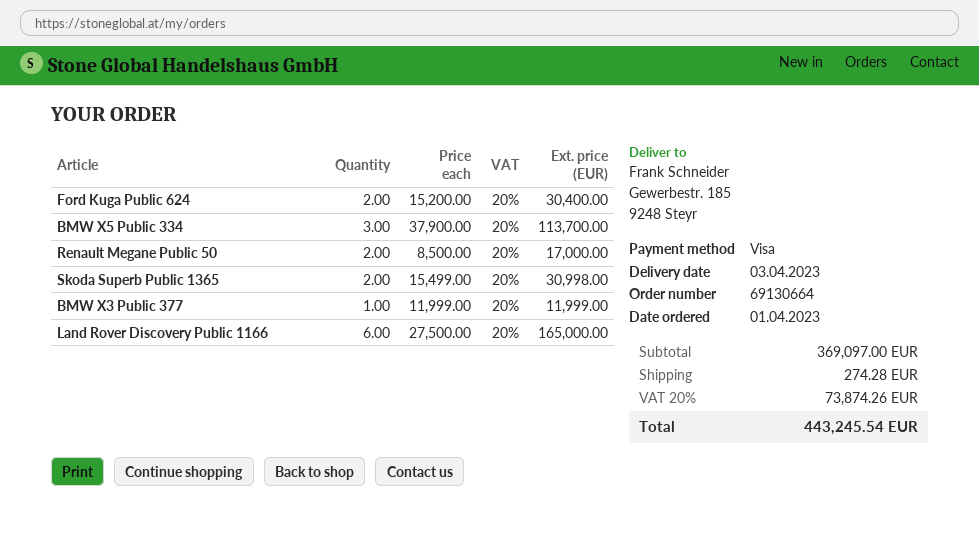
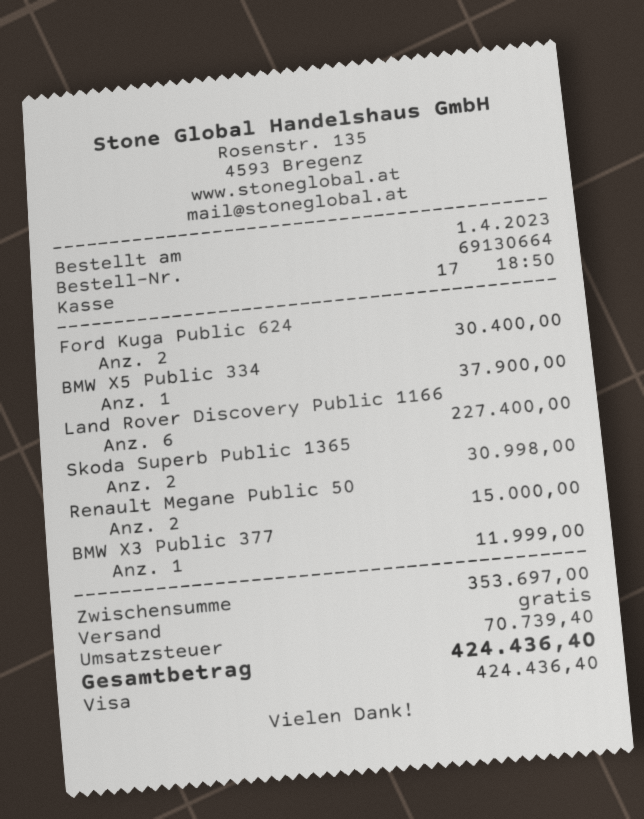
BMW X5 Public 334: 3 for 113700.00 -> 1 for 37900.00
Renault Megane Public 50: 2 for 17000.00 -> 2 for 15000.00
Land Rover Discovery Public 1166: 6 for 165000.00 -> 6 for 227400.00
subtotal: 369097.00 -> 353697.00
shipping: 274.28 -> 0.00
tax: 73874.26 -> 70739.40
total: 443245.54 -> 424436.40

